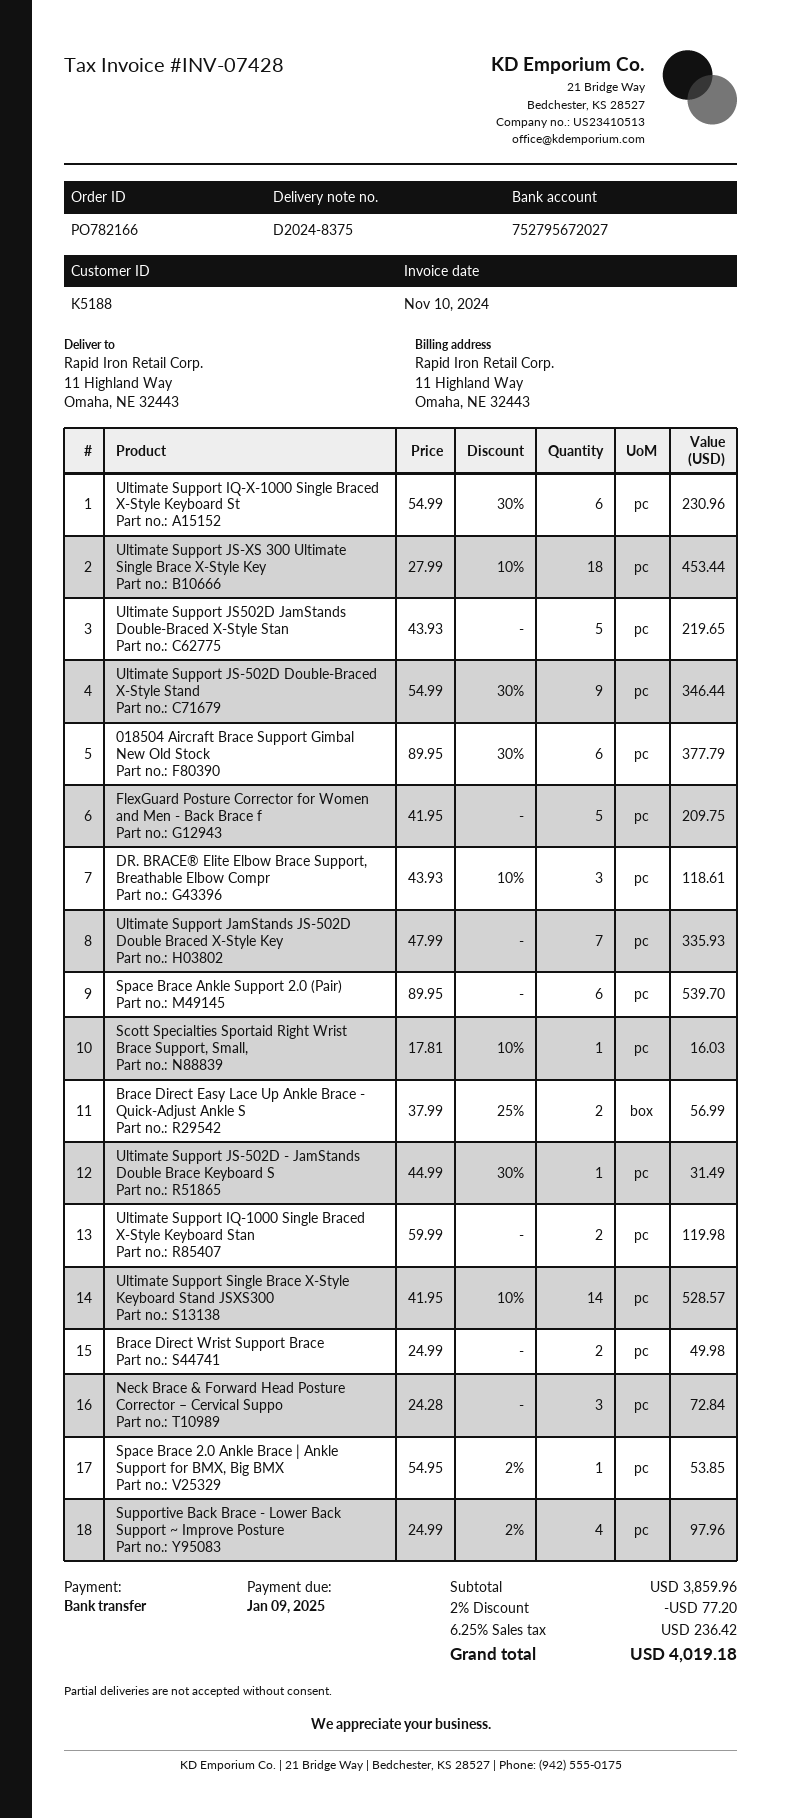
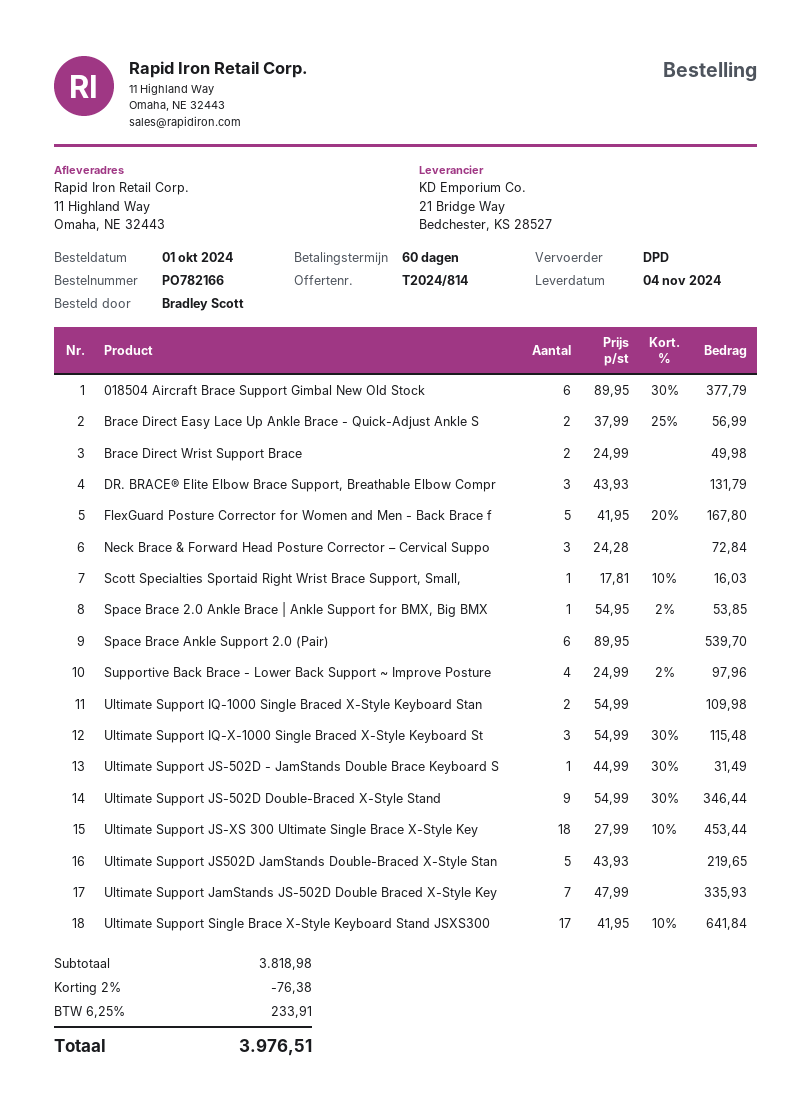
Ultimate Support IQ-X-1000 Single Braced X-Style Keyboard St: 6 x 54.99 - 30% = 230.96 -> 3 x 54.99 - 30% = 115.48
FlexGuard Posture Corrector for Women and Men - Back Brace f: 5 x 41.95 = 209.75 -> 5 x 41.95 - 20% = 167.80
DR. BRACE® Elite Elbow Brace Support, Breathable Elbow Compr: 3 x 43.93 - 10% = 118.61 -> 3 x 43.93 = 131.79
Ultimate Support IQ-1000 Single Braced X-Style Keyboard Stan: 2 x 59.99 = 119.98 -> 2 x 54.99 = 109.98
Ultimate Support Single Brace X-Style Keyboard Stand JSXS300: 14 x 41.95 - 10% = 528.57 -> 17 x 41.95 - 10% = 641.84
subtotal: 3859.96 -> 3818.98
discount: 2% = 77.20 -> 2% = 76.38
tax: 6.25% = 236.42 -> 6.25% = 233.91
total: 4019.18 -> 3976.51

